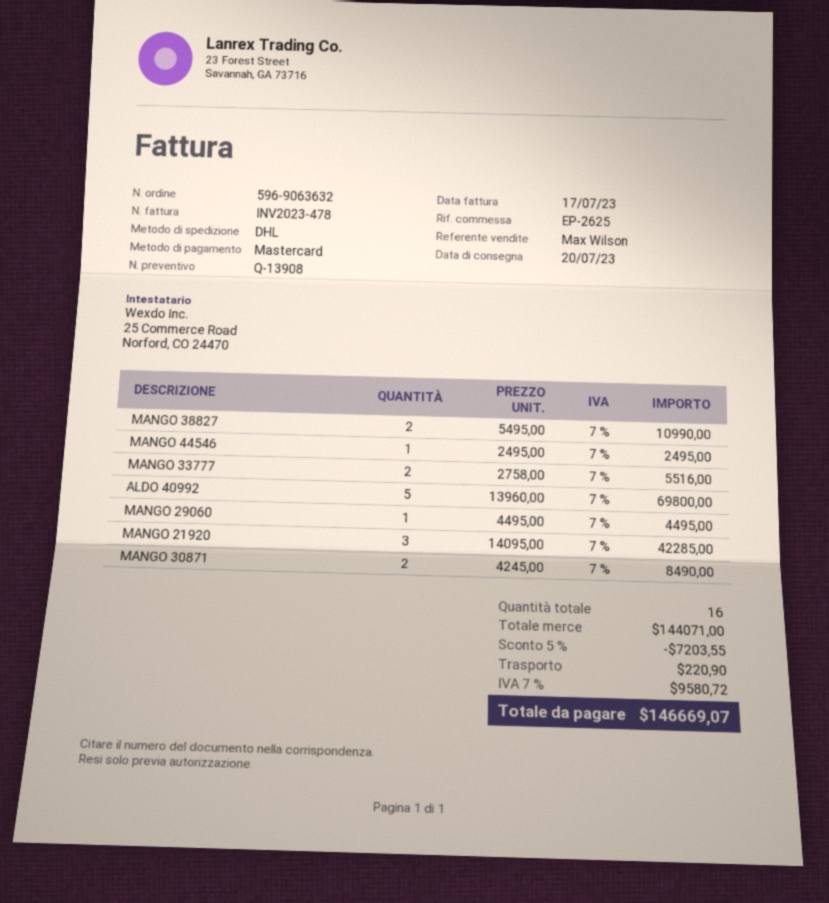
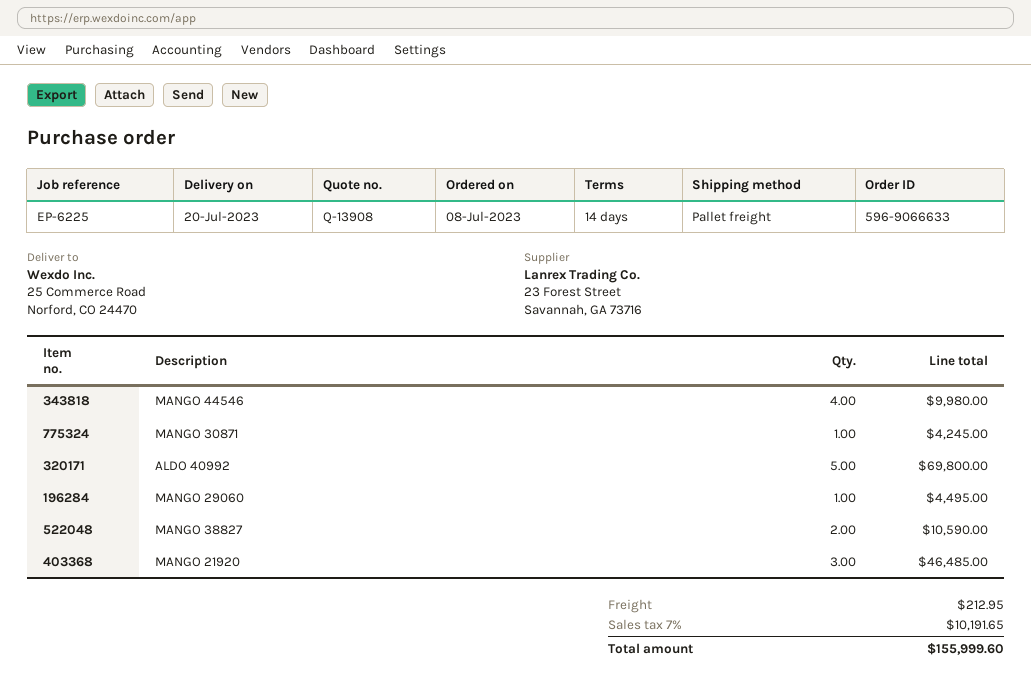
order number: 596-9063632 -> 596-9066633
reference: EP-2625 -> EP-6225
shipping method: DHL -> pallet freight
MANGO 38827: 2 for 10990.00 -> 2 for 10590.00
MANGO 44546: 1 for 2495.00 -> 4 for 9980.00
MANGO 33777: 2 for 5516.00 -> none
MANGO 21920: 3 for 42285.00 -> 3 for 46485.00
MANGO 30871: 2 for 8490.00 -> 1 for 4245.00
discount: 5% = 7203.55 -> none
shipping: 220.90 -> 212.95
tax: 7% = 9580.72 -> 7% = 10191.65
total: 146669.07 -> 155999.60

